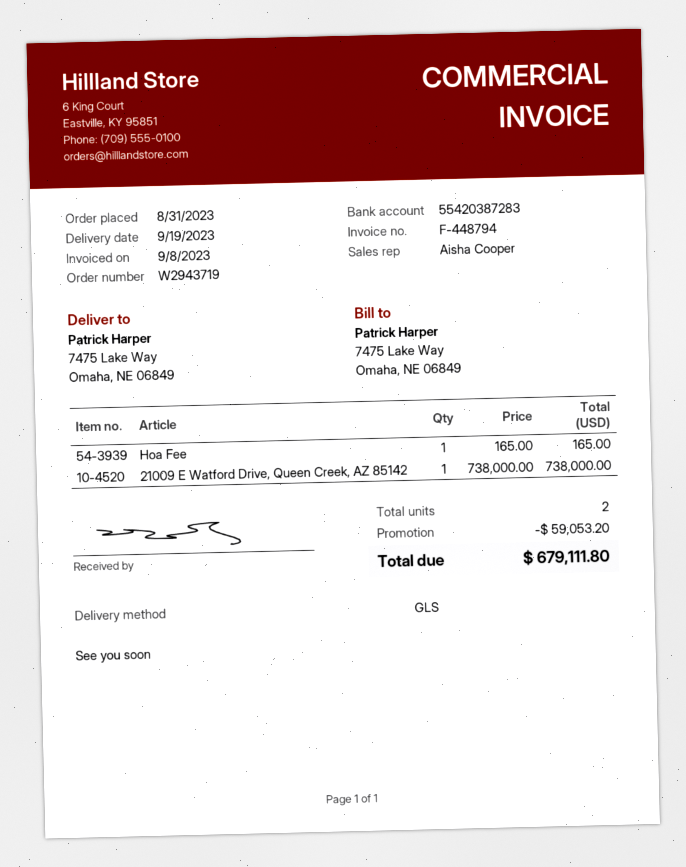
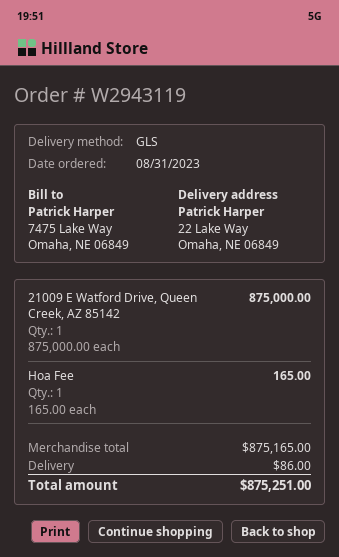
order number: W2943719 -> W2943119
ship to: 7475 Lake Way, Omaha, NE 06849 -> 22 Lake Way, Omaha, NE 06849
21009 E Watford Drive, Queen Creek, AZ 85142: 1 x 738000.00 = 738000.00 -> 1 x 875000.00 = 875000.00
discount: 59053.20 -> none
shipping: none -> 86.00
total: 679111.80 -> 875251.00

